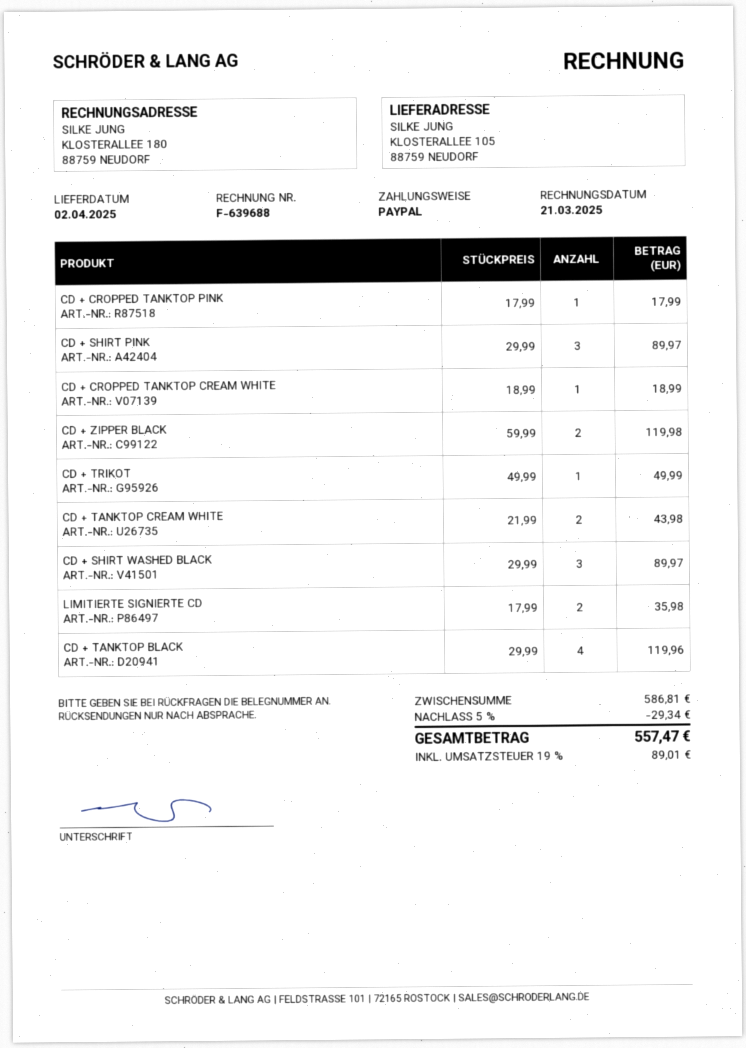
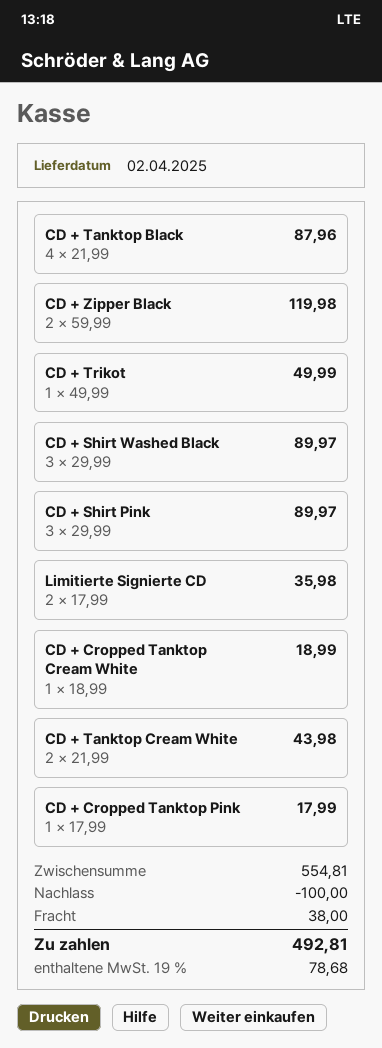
CD + TANKTOP BLACK: 4 x 29.99 = 119.96 -> 4 x 21.99 = 87.96
subtotal: 586.81 -> 554.81
discount: 29.34 -> 100.00
shipping: none -> 38.00
tax: 19% = 89.01 -> 19% = 78.68
total: 557.47 -> 492.81

